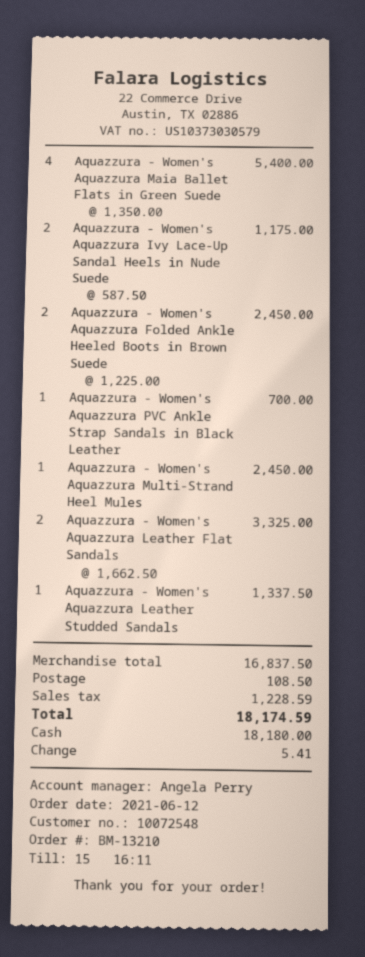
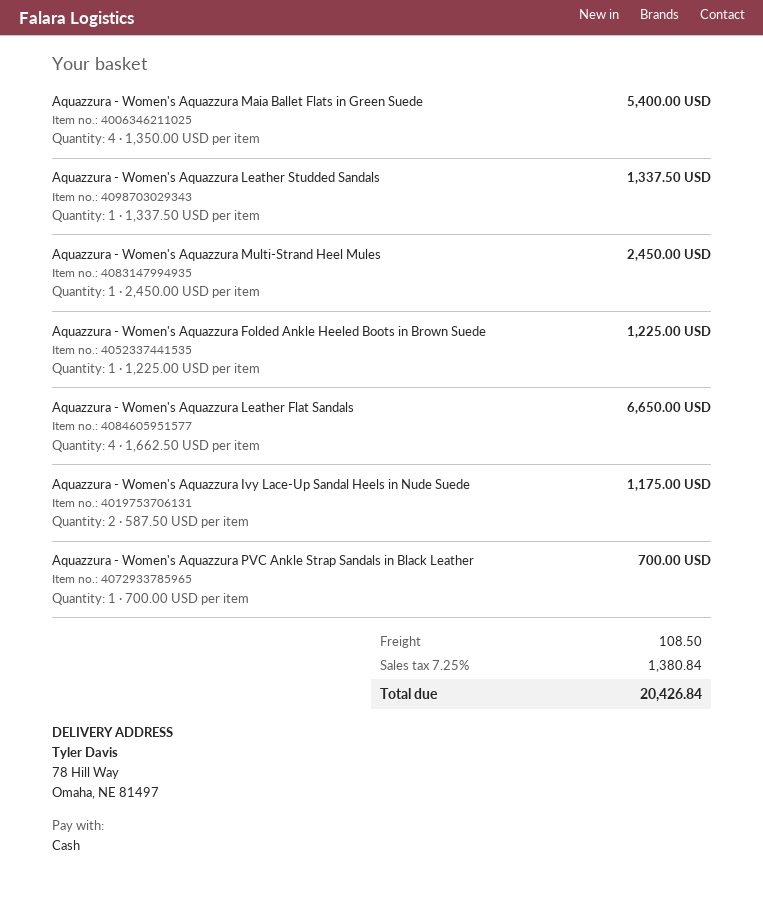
Aquazzura - Women's Aquazzura Folded Ankle Heeled Boots in Brown Suede: 2 x 1225.00 = 2450.00 -> 1 x 1225.00 = 1225.00
Aquazzura - Women's Aquazzura Leather Flat Sandals: 2 x 1662.50 = 3325.00 -> 4 x 1662.50 = 6650.00
tax: 1228.59 -> 1380.84
total: 18174.59 -> 20426.84

